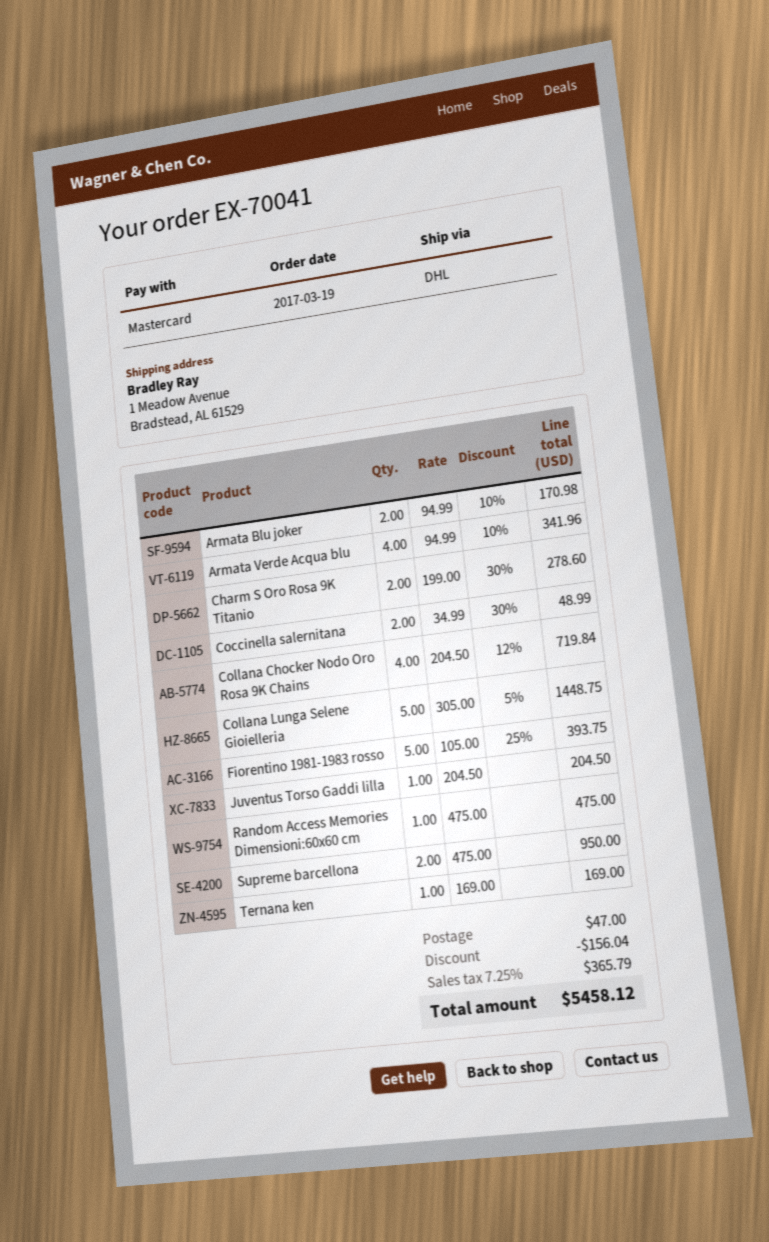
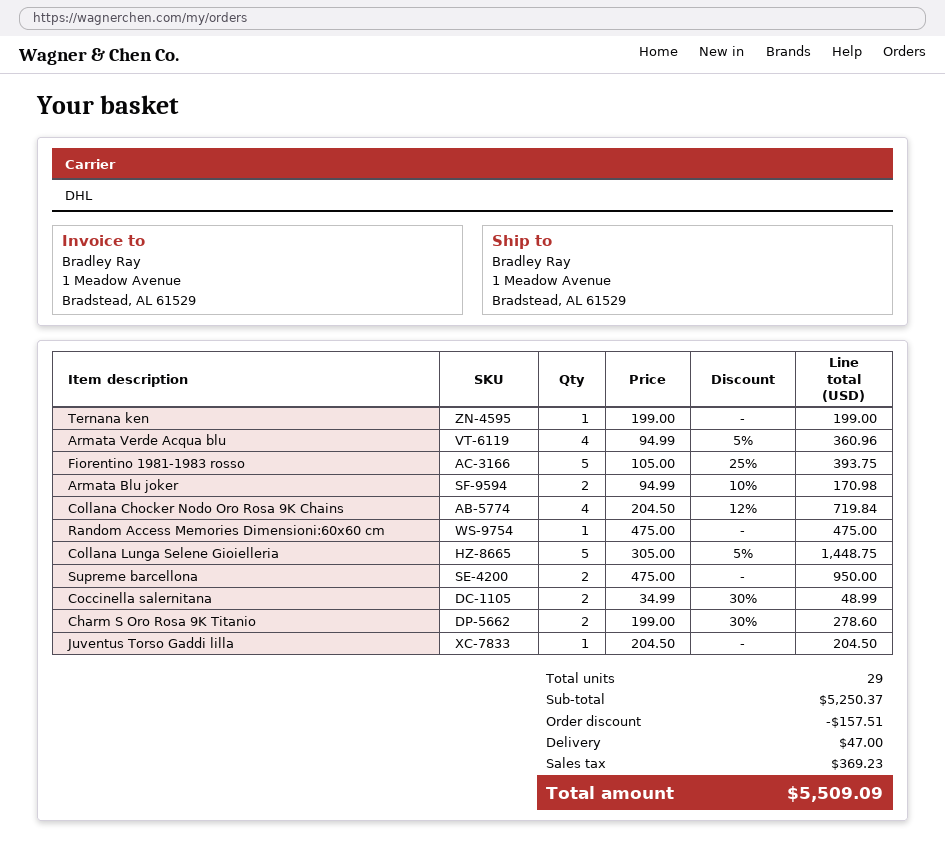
Armata Verde Acqua blu: 4 x 94.99 - 10% = 341.96 -> 4 x 94.99 - 5% = 360.96
Ternana ken: 1 x 169.00 = 169.00 -> 1 x 199.00 = 199.00
discount: 156.04 -> 157.51
tax: 365.79 -> 369.23
total: 5458.12 -> 5509.09

